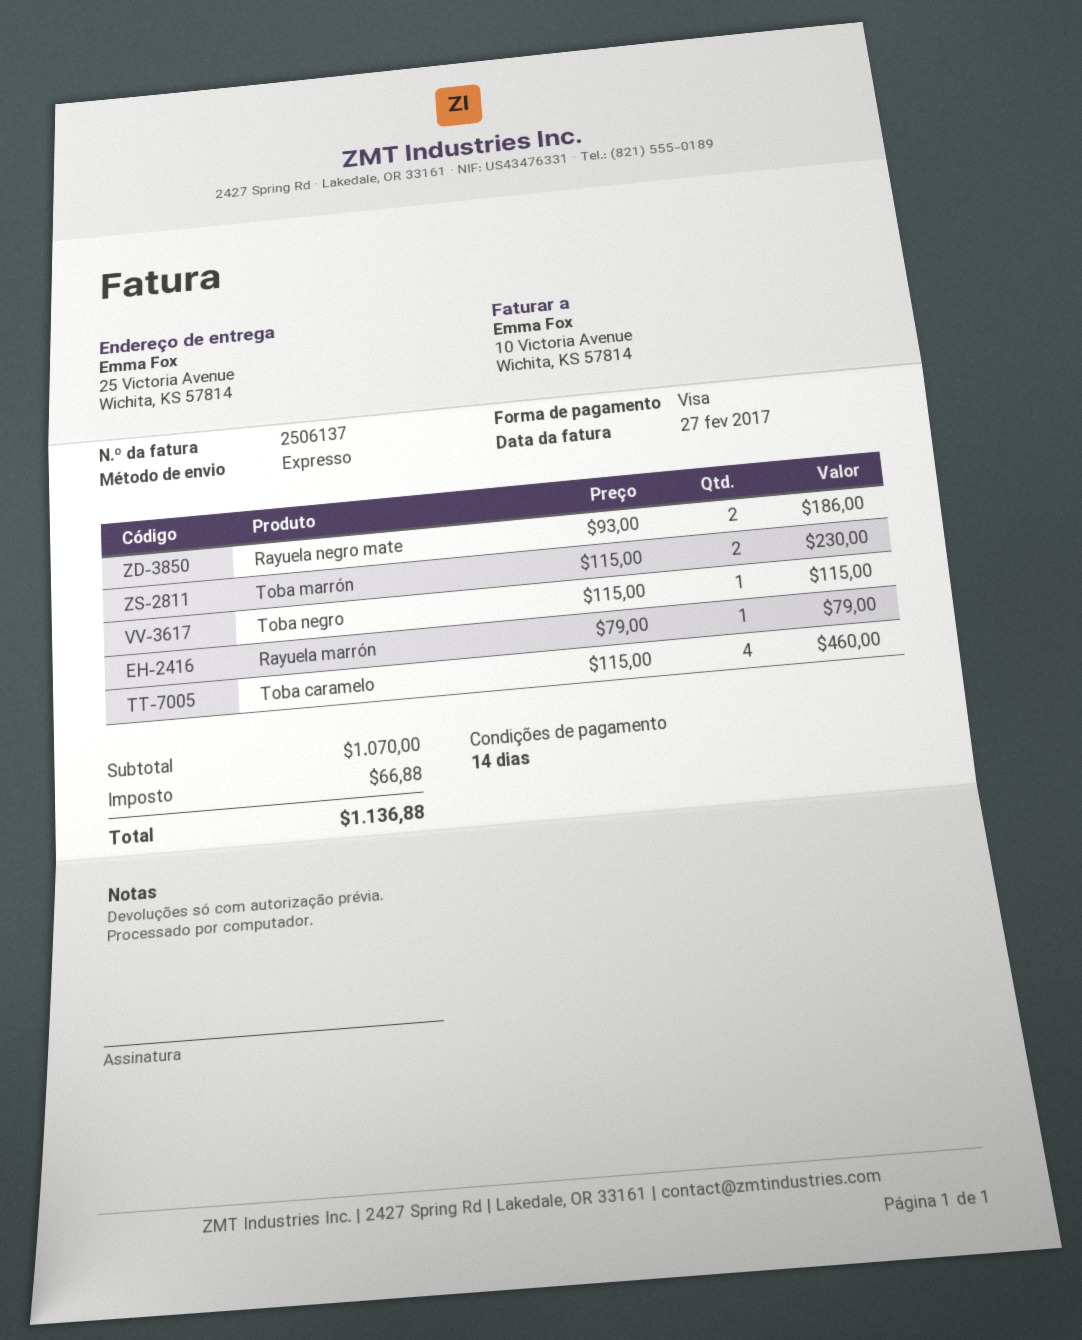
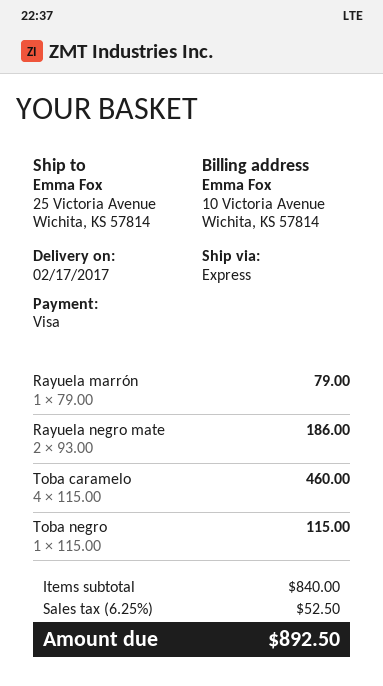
Toba marrón: 2 x 115.00 = 230.00 -> none
subtotal: 1070.00 -> 840.00
tax: 66.88 -> 52.50
total: 1136.88 -> 892.50

